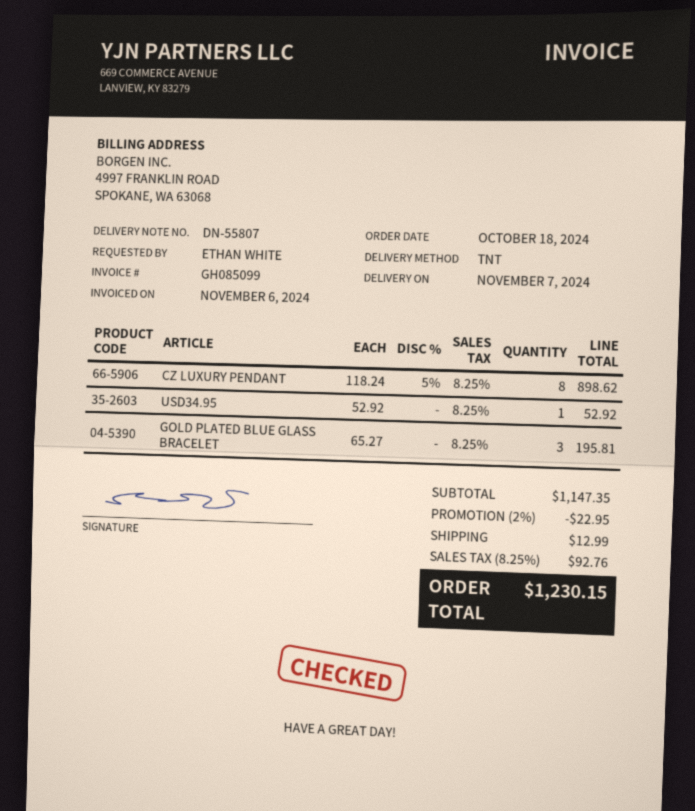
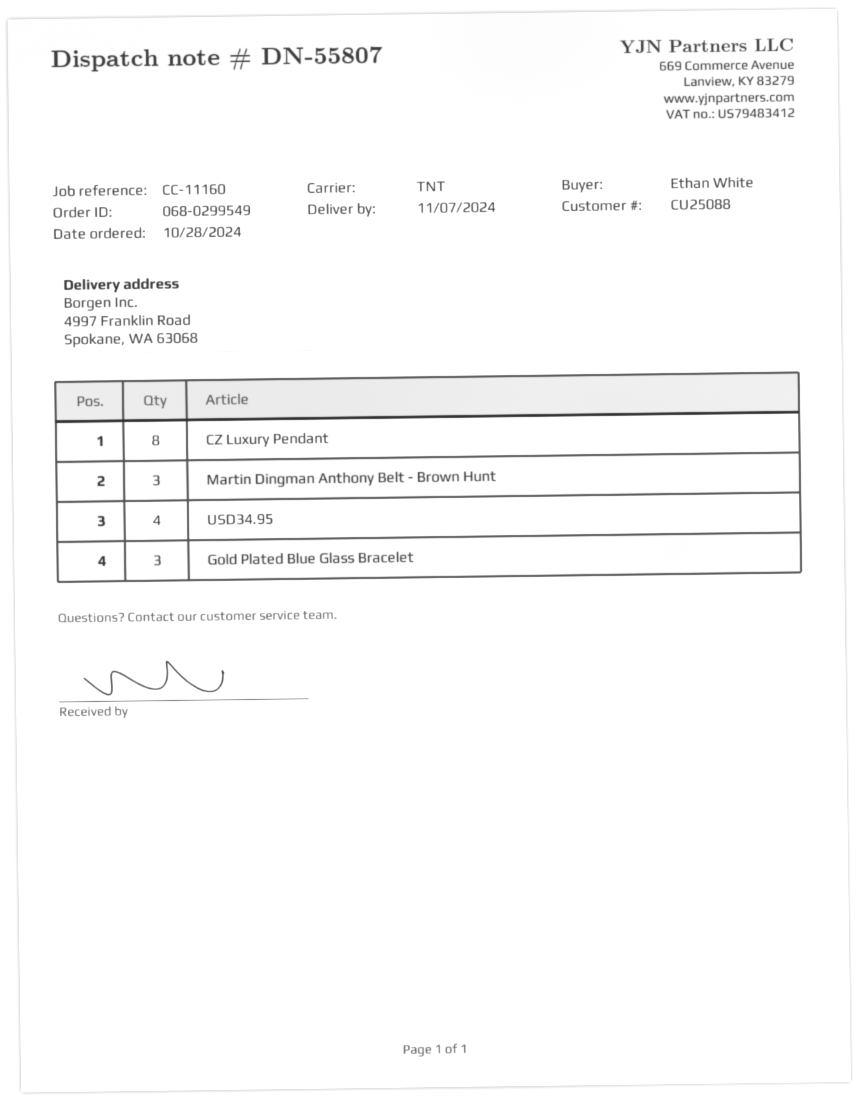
order date: 2024-10-18 -> 2024-10-28
USD34.95: 1 -> 4
Martin Dingman Anthony Belt - Brown Hunt: none -> 3

